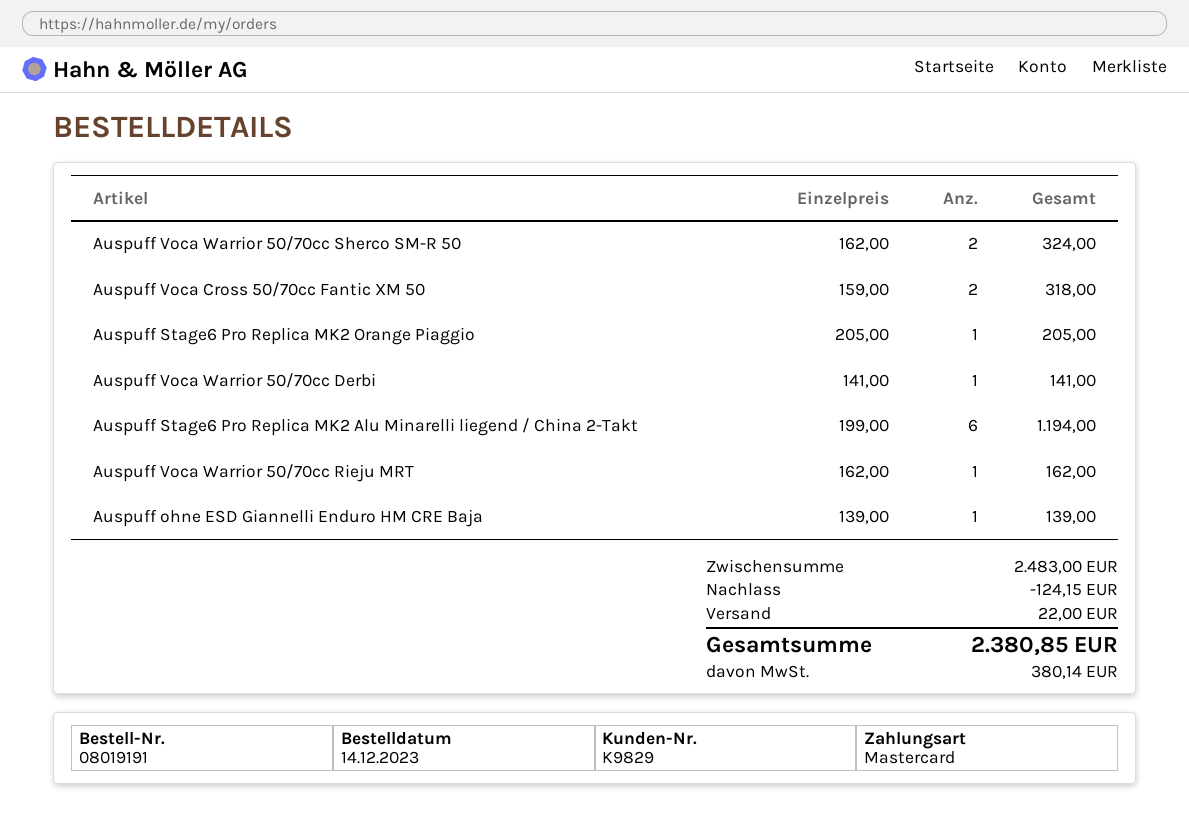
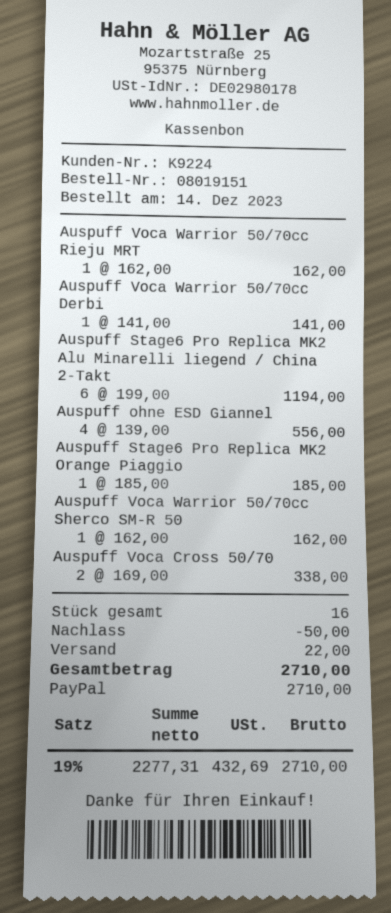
order number: 08019191 -> 08019151
customer number: K9829 -> K9224
payment method: Mastercard -> PayPal
Auspuff Voca Warrior 50/70cc Sherco SM-R 50: 2 x 162.00 = 324.00 -> 1 x 162.00 = 162.00
Auspuff Voca Cross 50/70cc Fantic XM 50: 2 x 159.00 = 318.00 -> 2 x 169.00 = 338.00
Auspuff Stage6 Pro Replica MK2 Orange Piaggio: 1 x 205.00 = 205.00 -> 1 x 185.00 = 185.00
Auspuff ohne ESD Giannelli Enduro HM CRE Baja: 1 x 139.00 = 139.00 -> 4 x 139.00 = 556.00
discount: 124.15 -> 50.00
tax: 380.14 -> 432.69
total: 2380.85 -> 2710.00

